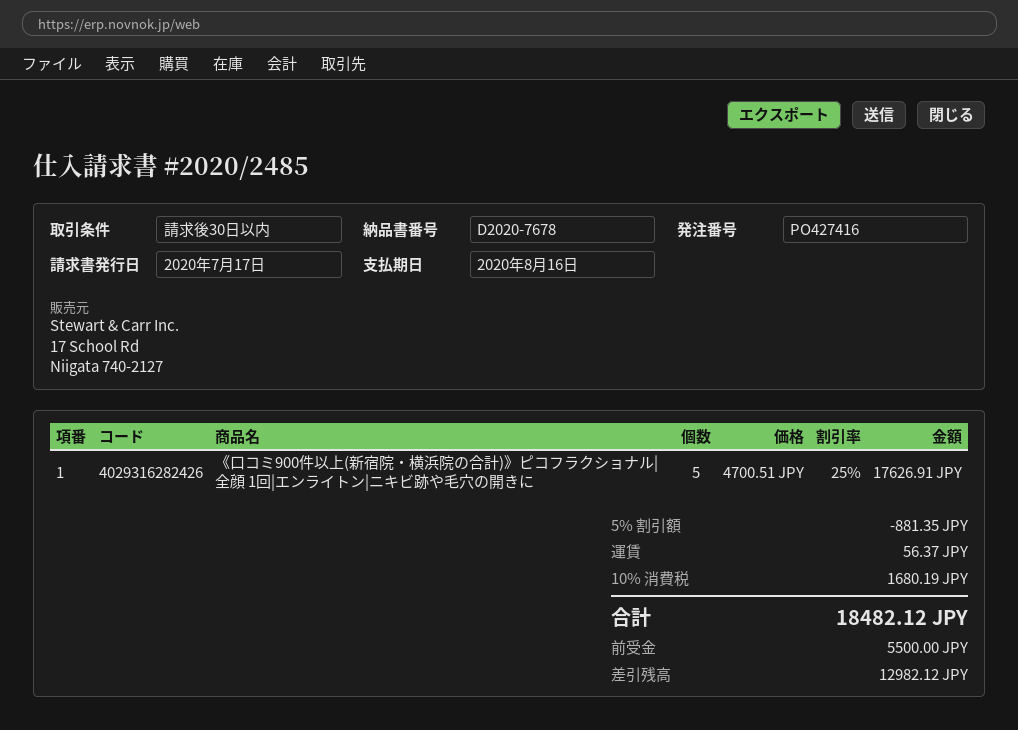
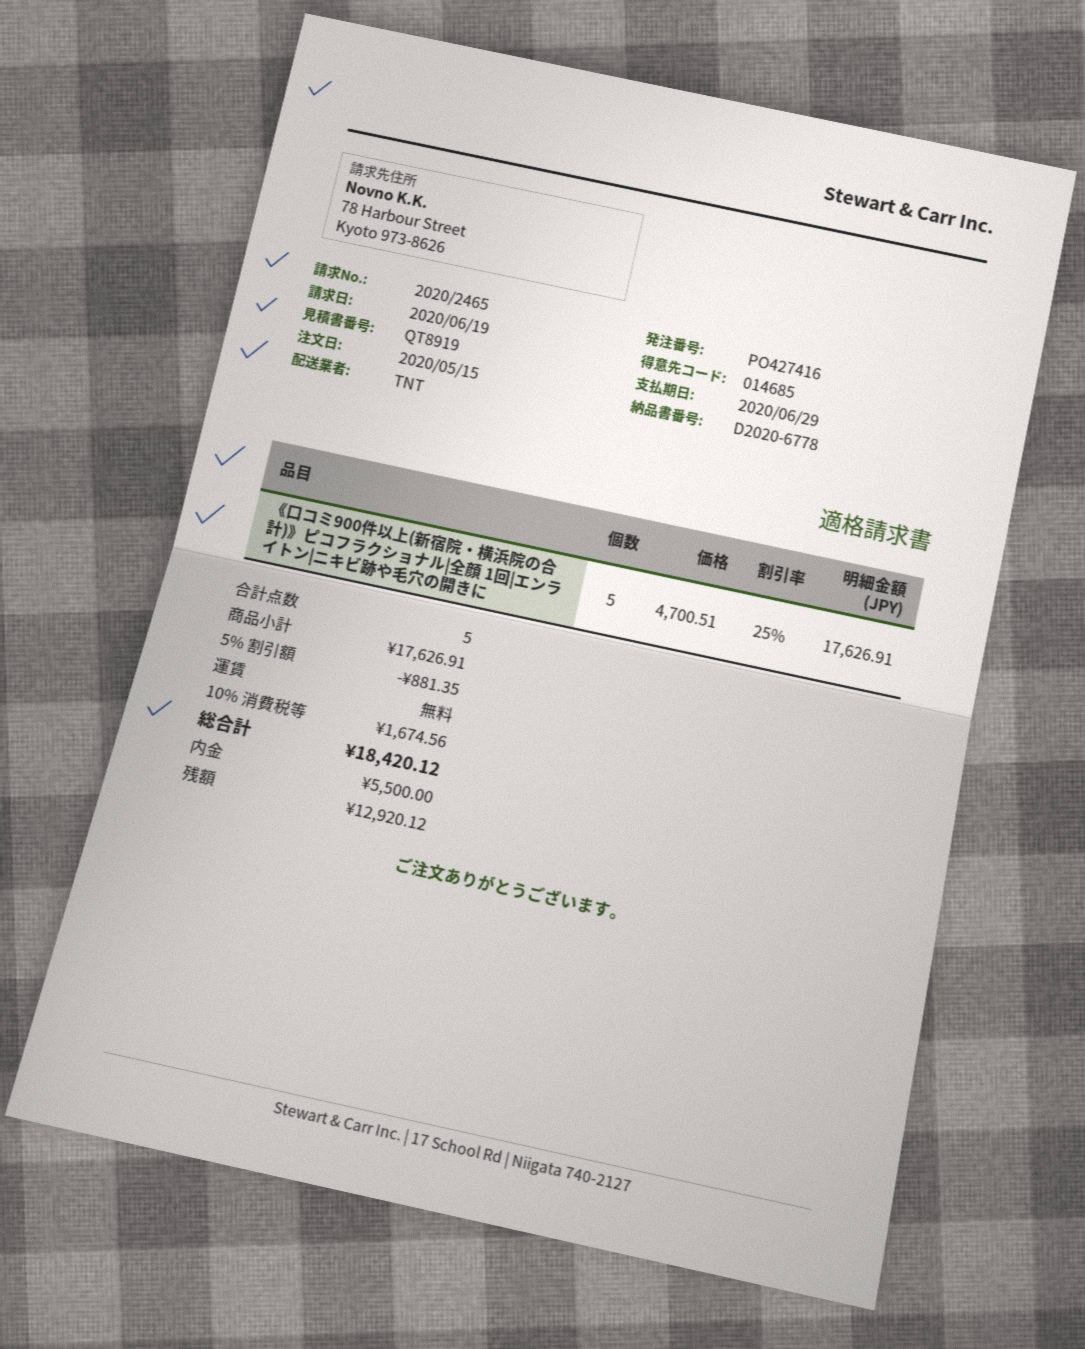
delivery note number: D2020-7678 -> D2020-6778
invoice number: 2020/2485 -> 2020/2465
invoice date: 2020-07-17 -> 2020-06-19
due date: 2020-08-16 -> 2020-06-29
shipping: 56.37 -> 0.00
tax: 10% = 1680.19 -> 10% = 1674.56
total: 18482.12 -> 18420.12
balance: 12982.12 -> 12920.12

